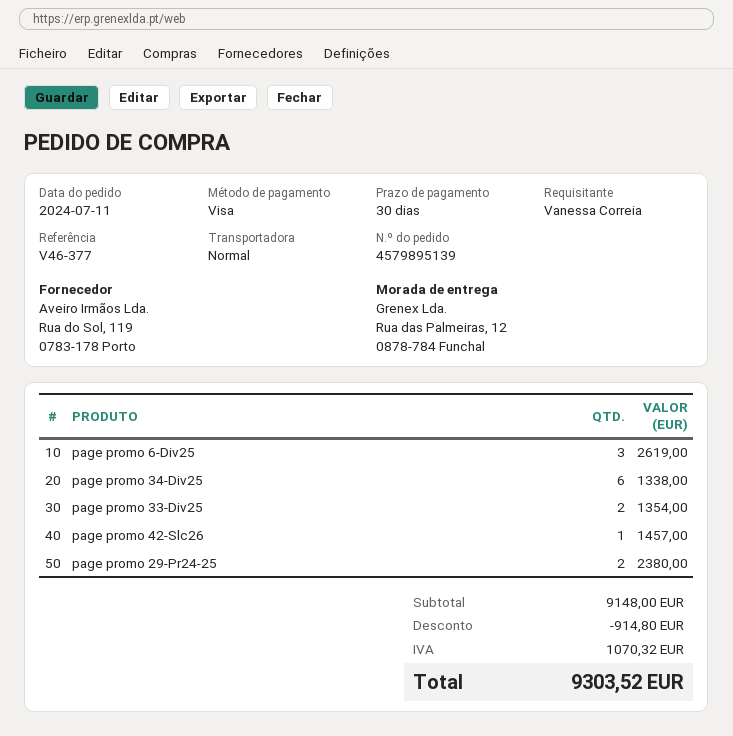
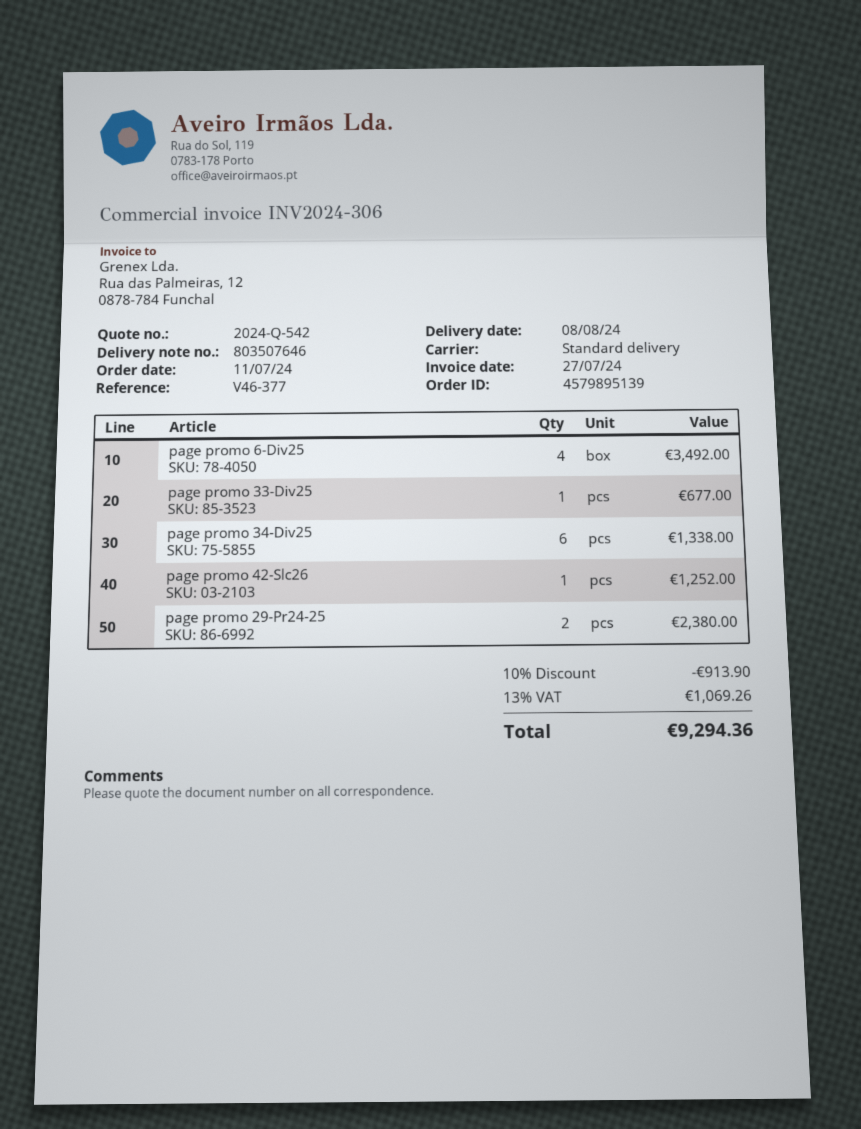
page promo 6-Div25: 3 for 2619.00 -> 4 for 3492.00
page promo 33-Div25: 2 for 1354.00 -> 1 for 677.00
page promo 42-Slc26: 1 for 1457.00 -> 1 for 1252.00
discount: 914.80 -> 913.90
tax: 1070.32 -> 1069.26
total: 9303.52 -> 9294.36

